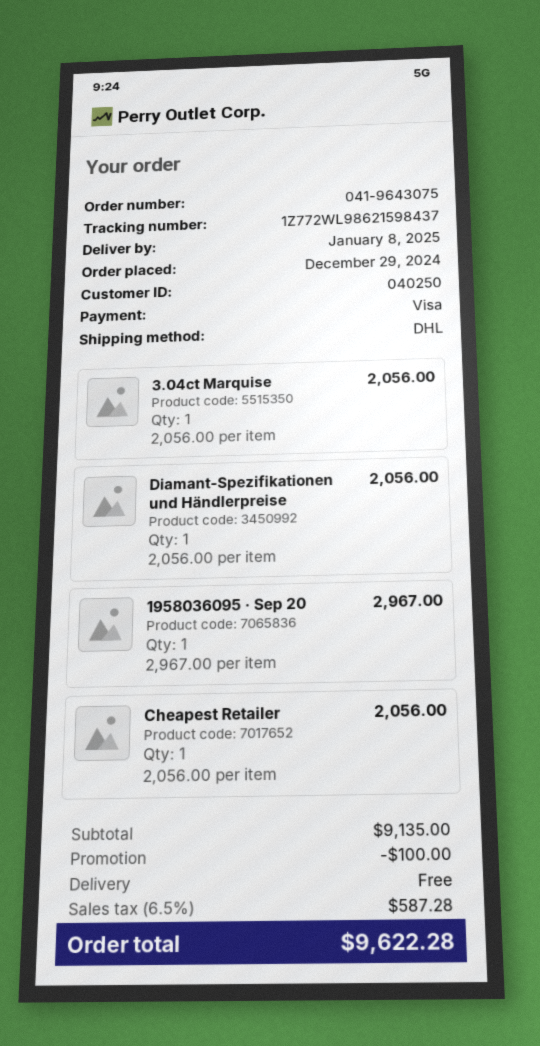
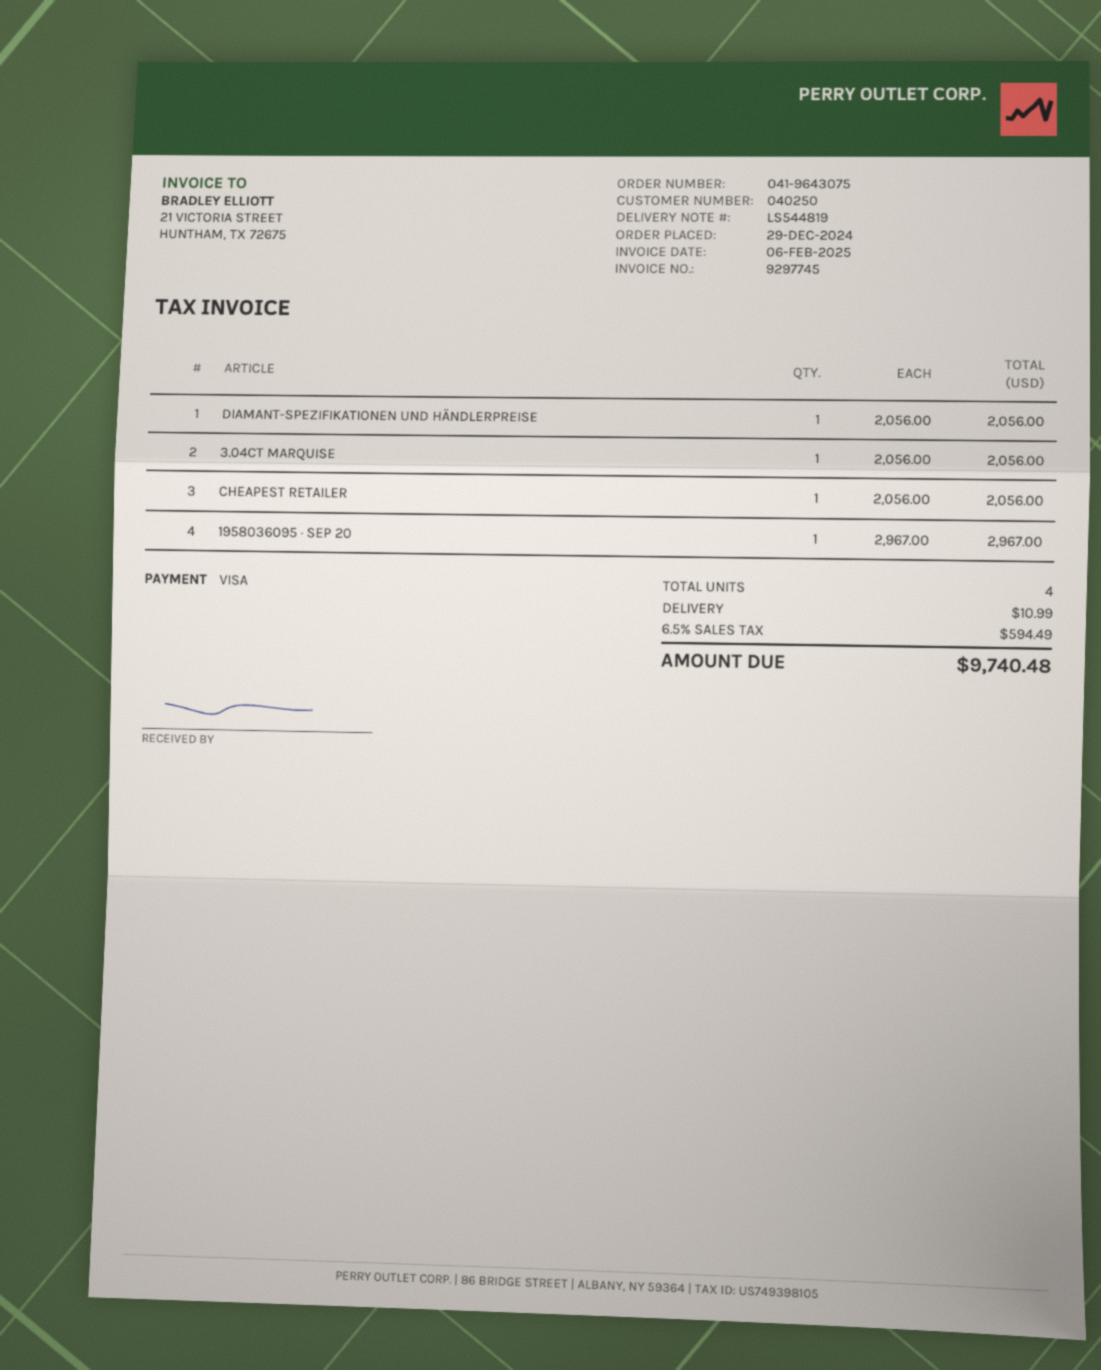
discount: 100.00 -> none
shipping: 0.00 -> 10.99
tax: 6.5% = 587.28 -> 6.5% = 594.49
total: 9622.28 -> 9740.48

